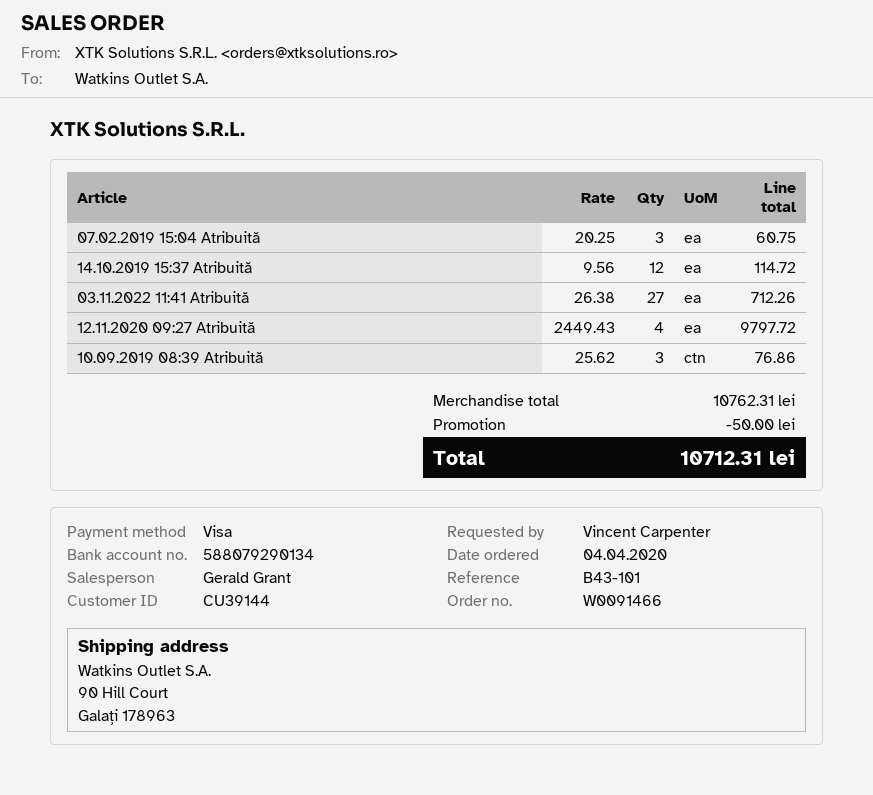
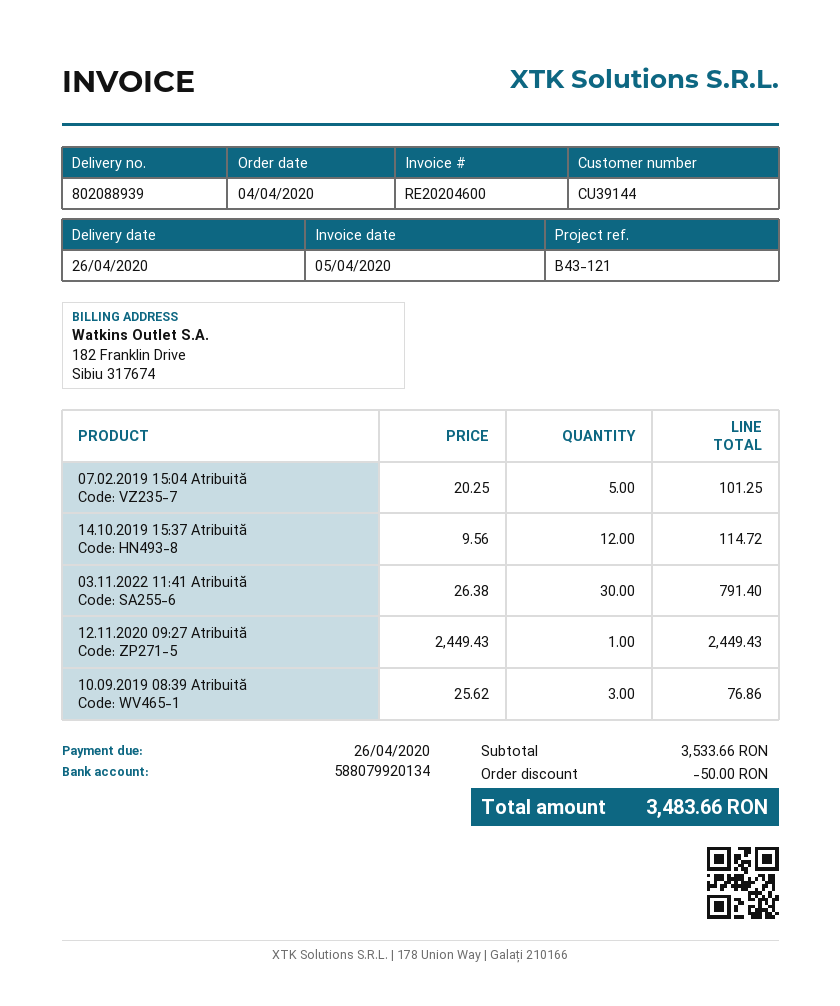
reference: B43-101 -> B43-121
bank account: 588079290134 -> 588079920134
07.02.2019 15:04 Atribuită: 3 x 20.25 = 60.75 -> 5 x 20.25 = 101.25
03.11.2022 11:41 Atribuită: 27 x 26.38 = 712.26 -> 30 x 26.38 = 791.40
12.11.2020 09:27 Atribuită: 4 x 2449.43 = 9797.72 -> 1 x 2449.43 = 2449.43
subtotal: 10762.31 -> 3533.66
total: 10712.31 -> 3483.66

